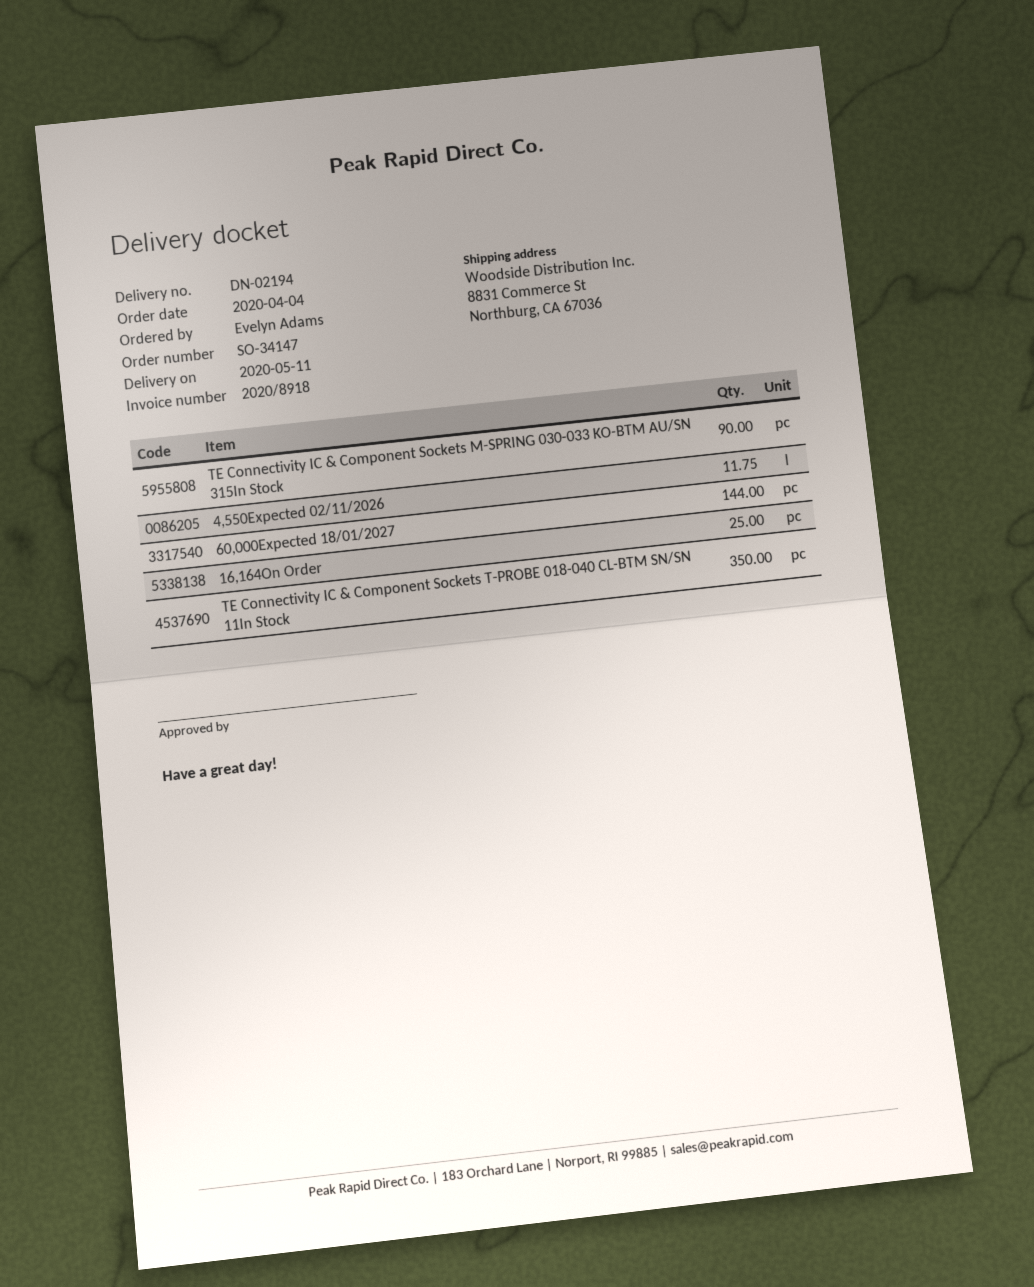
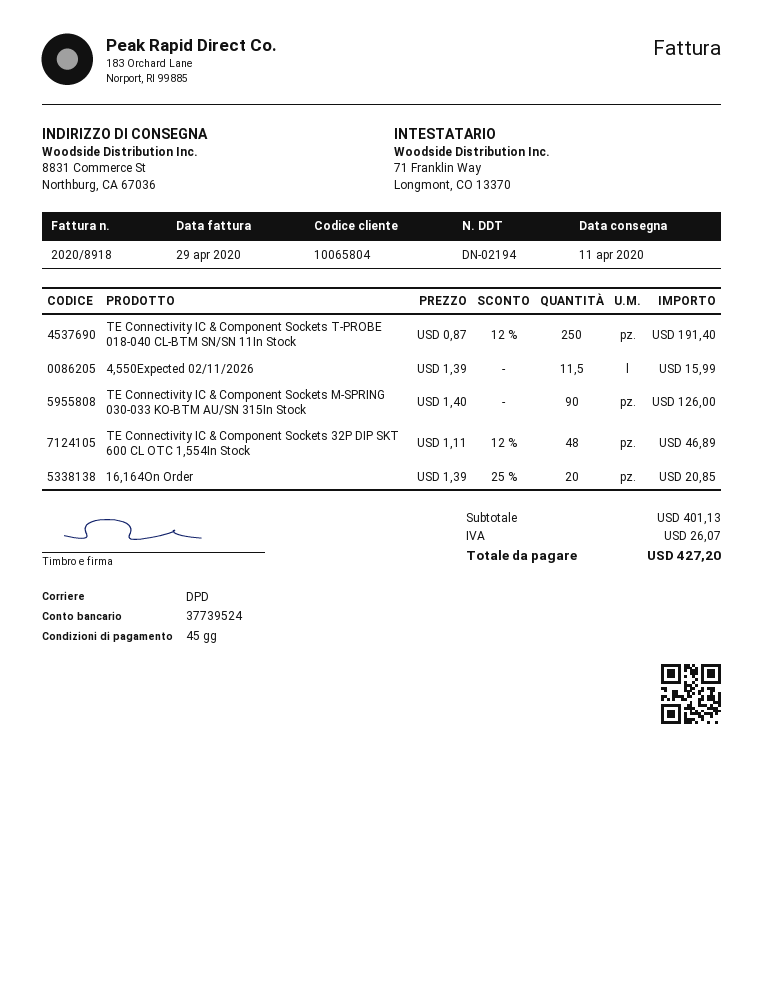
delivery date: 2020-05-11 -> 2020-04-11
4,550Expected 02/11/2026: 11.75 -> 11.5
60,000Expected 18/01/2027: 144 -> none
16,164On Order: 25 -> 20
TE Connectivity IC & Component Sockets T-PROBE 018-040 CL-BTM SN/SN 11In Stock: 350 -> 250
TE Connectivity IC & Component Sockets 32P DIP SKT 600 CL OTC 1,554In Stock: none -> 48

